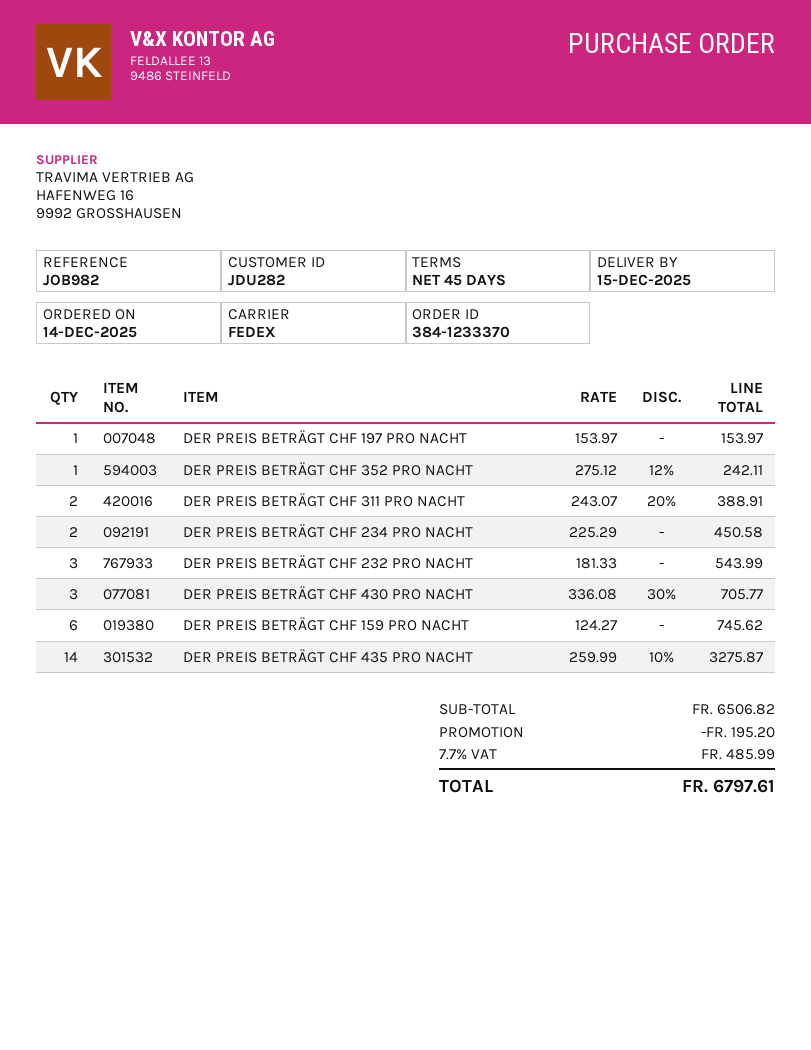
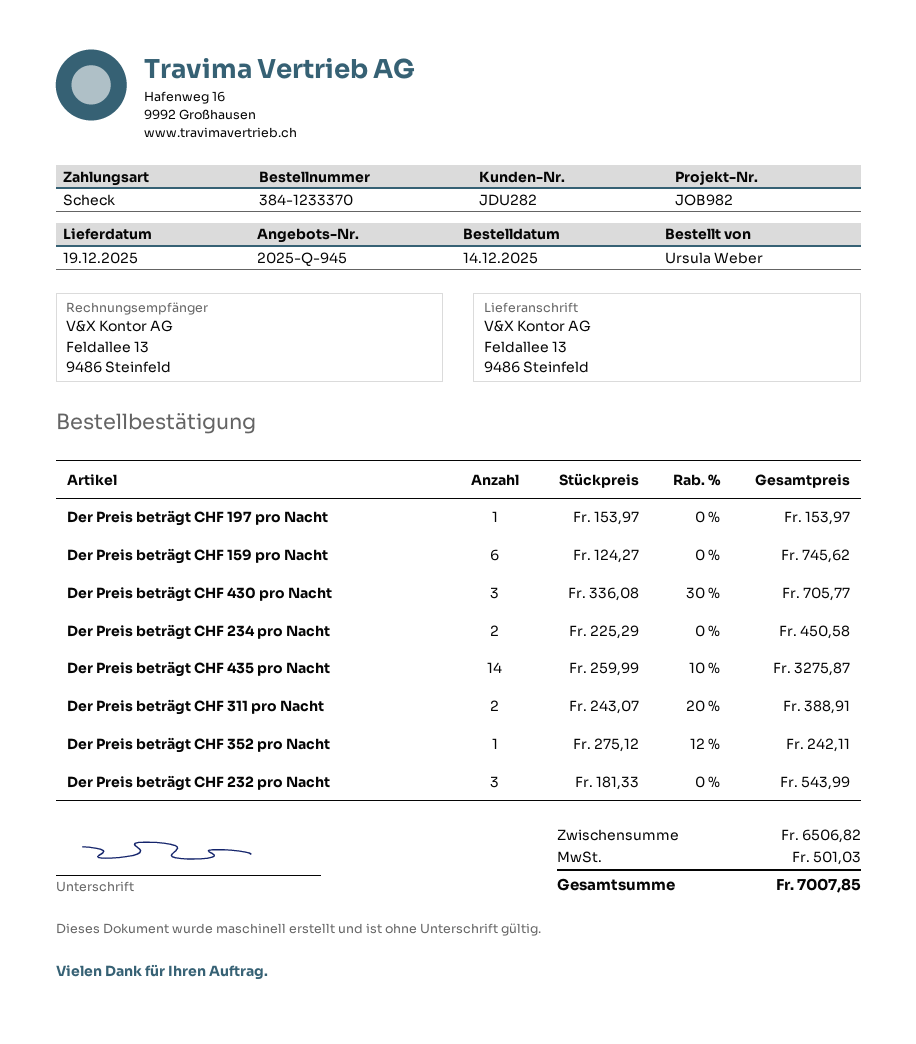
delivery date: 2025-12-15 -> 2025-12-19
discount: 195.20 -> none
tax: 485.99 -> 501.03
total: 6797.61 -> 7007.85

